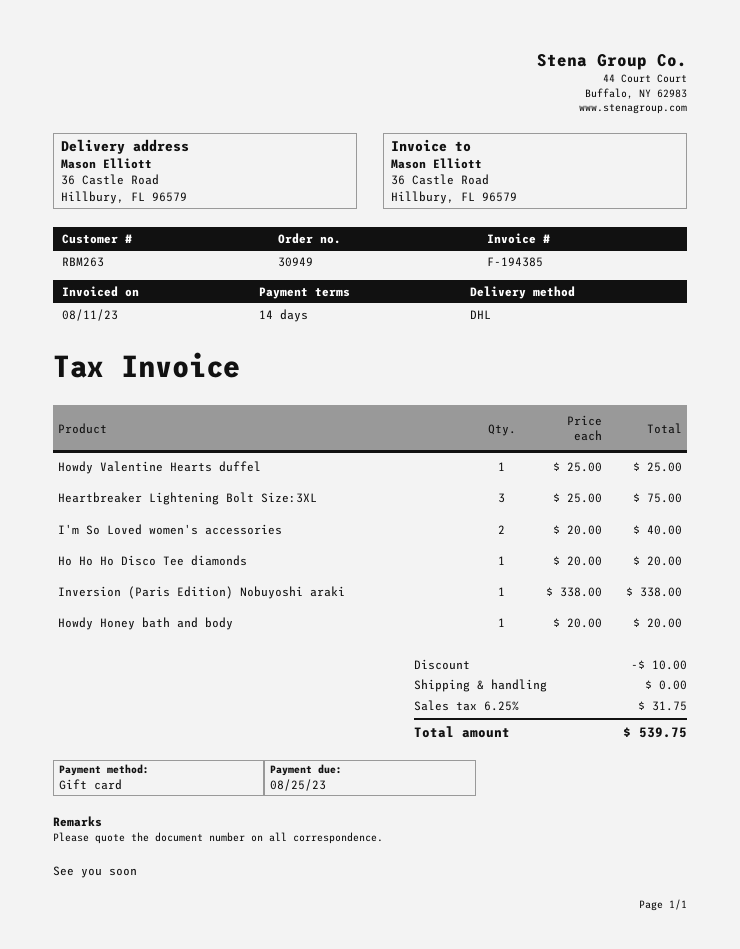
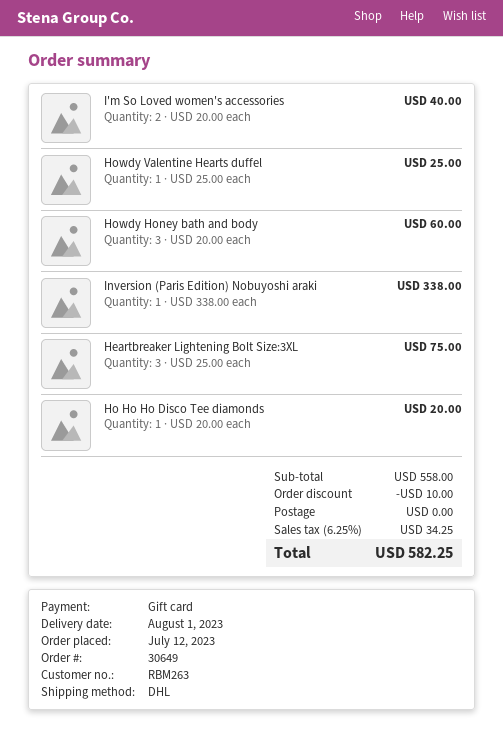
order number: 30949 -> 30649
Howdy Honey bath and body: 1 x 20.00 = 20.00 -> 3 x 20.00 = 60.00
tax: 6.25% = 31.75 -> 6.25% = 34.25
total: 539.75 -> 582.25

